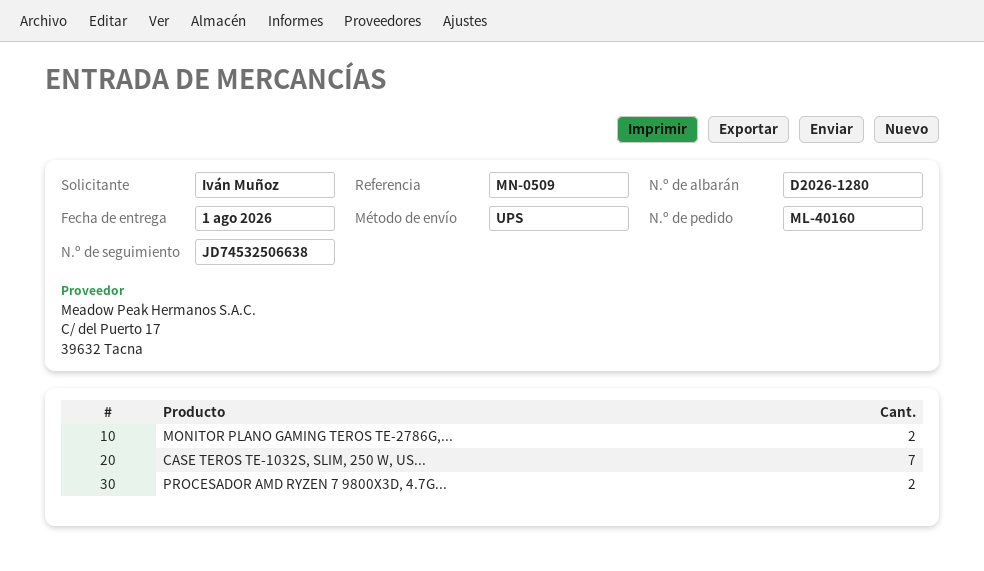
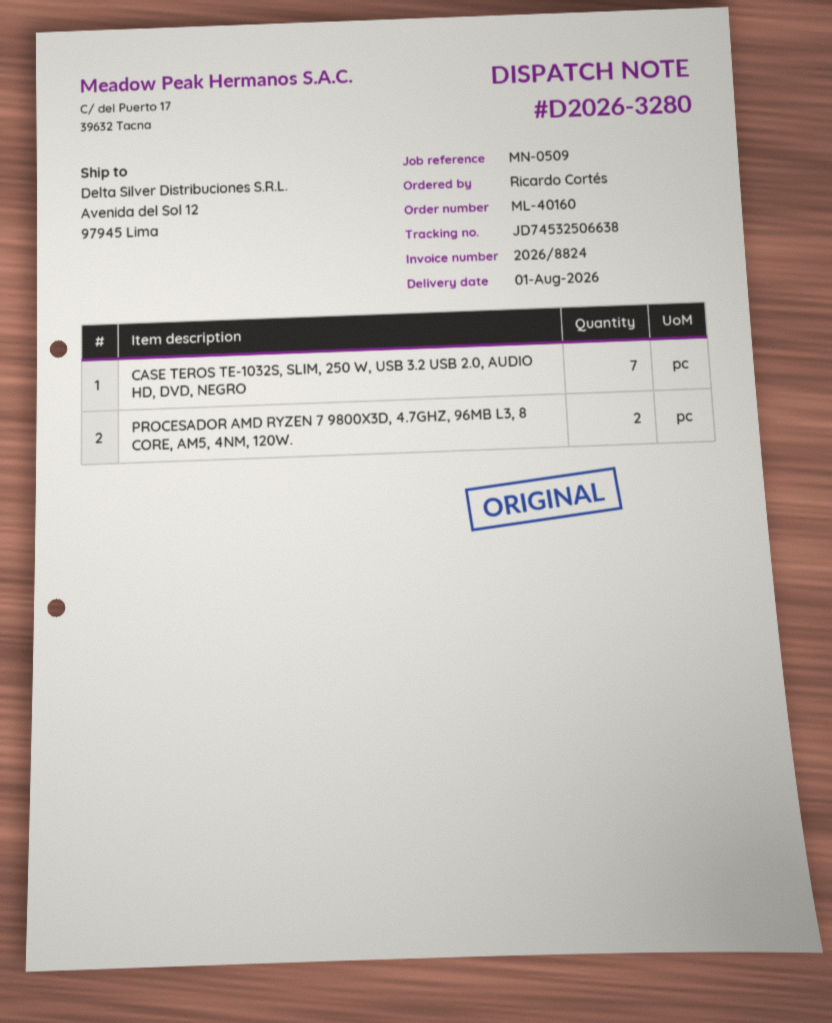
delivery note number: D2026-1280 -> D2026-3280
ordered by: Iván Muñoz -> Ricardo Cortés
MONITOR PLANO GAMING TEROS TE-2786G,...: 2 -> none

